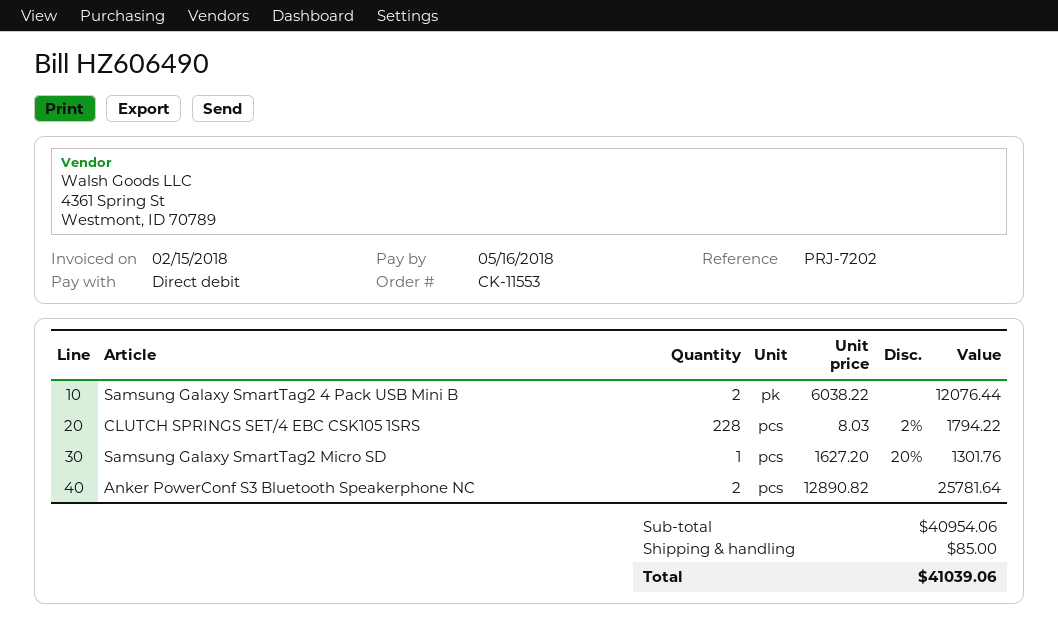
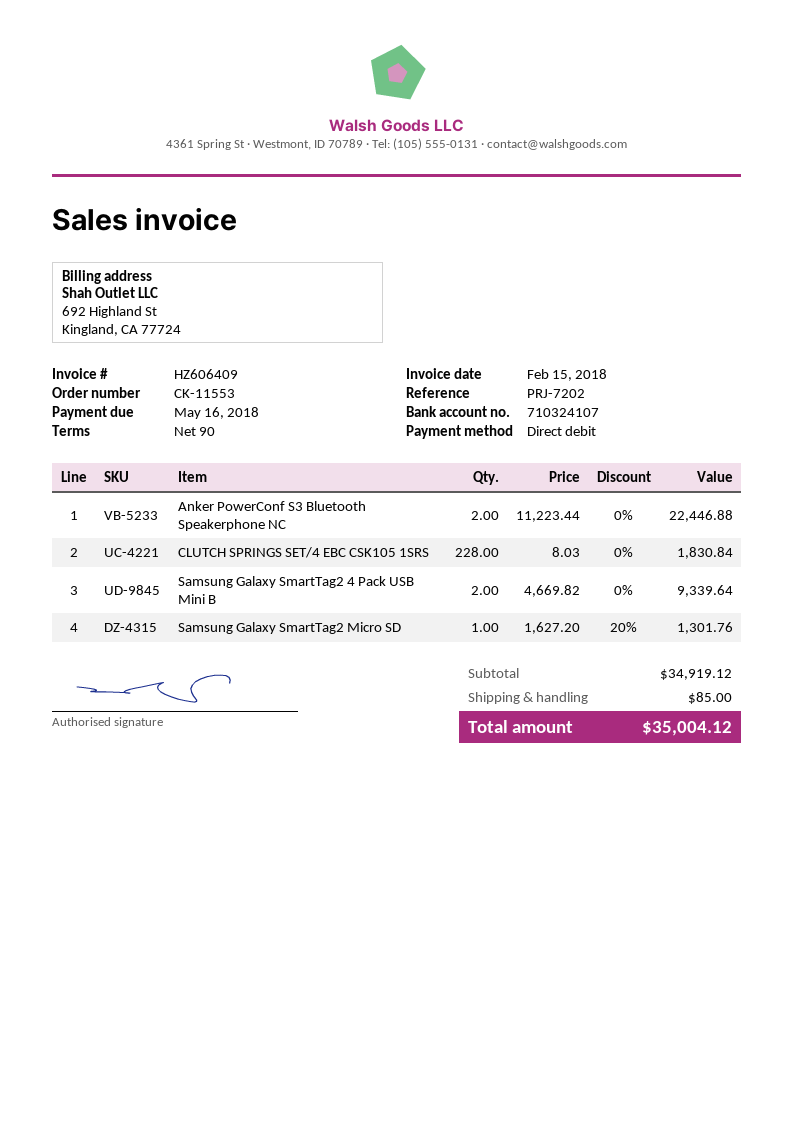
invoice number: HZ606490 -> HZ606409
Samsung Galaxy SmartTag2 4 Pack USB Mini B: 2 x 6038.22 = 12076.44 -> 2 x 4669.82 = 9339.64
CLUTCH SPRINGS SET/4 EBC CSK105 1SRS: 228 x 8.03 - 2% = 1794.22 -> 228 x 8.03 = 1830.84
Anker PowerConf S3 Bluetooth Speakerphone NC: 2 x 12890.82 = 25781.64 -> 2 x 11223.44 = 22446.88
subtotal: 40954.06 -> 34919.12
total: 41039.06 -> 35004.12

